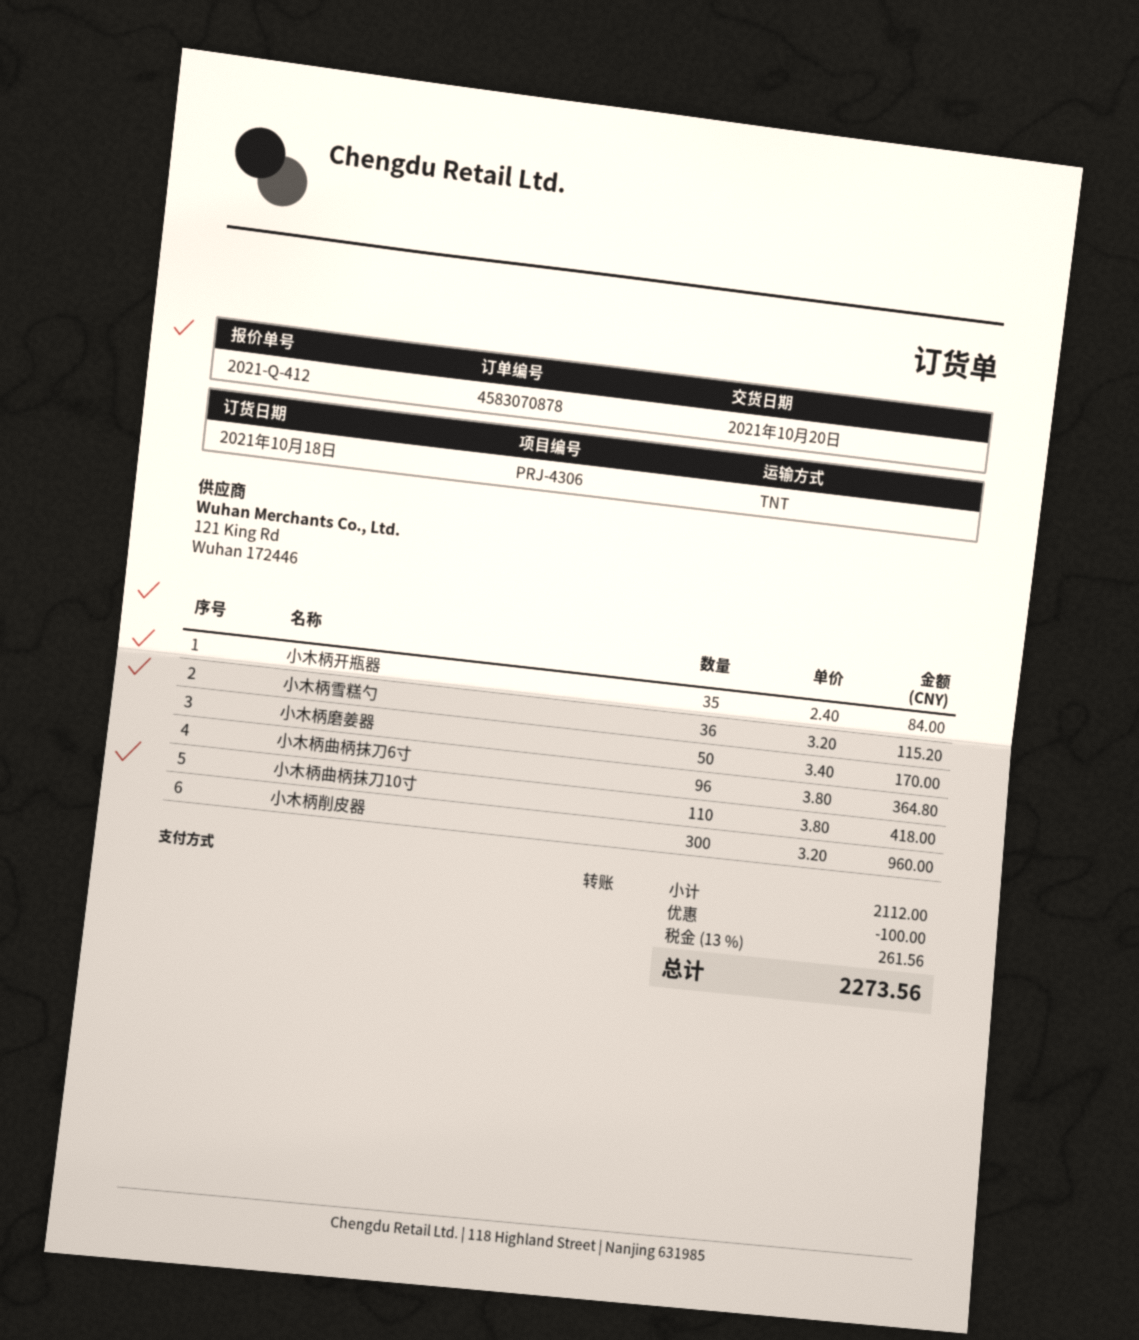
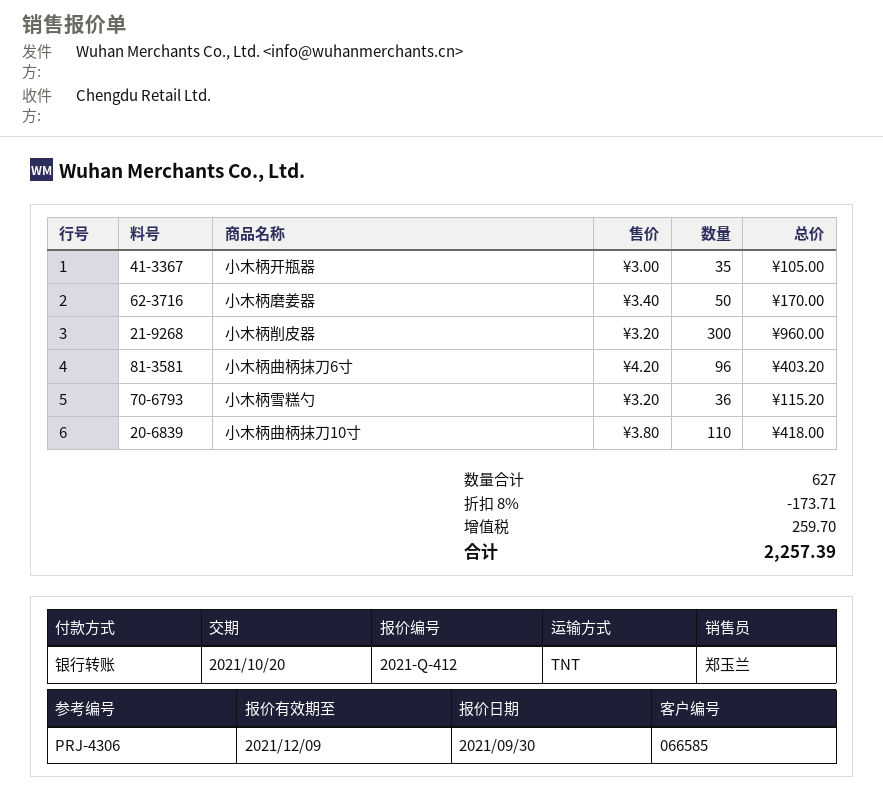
小木柄开瓶器: 35 x 2.40 = 84.00 -> 35 x 3.00 = 105.00
小木柄曲柄抹刀6寸: 96 x 3.80 = 364.80 -> 96 x 4.20 = 403.20
discount: 100.00 -> 173.71
tax: 261.56 -> 259.70
total: 2273.56 -> 2257.39

